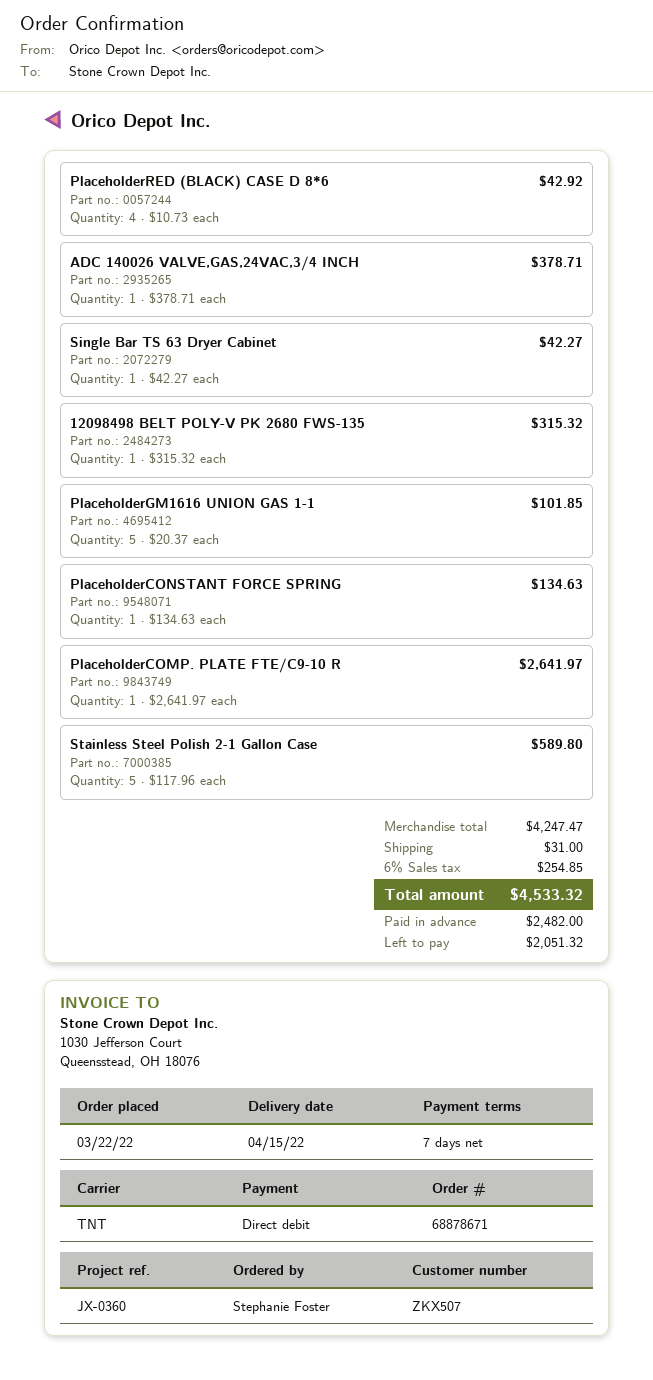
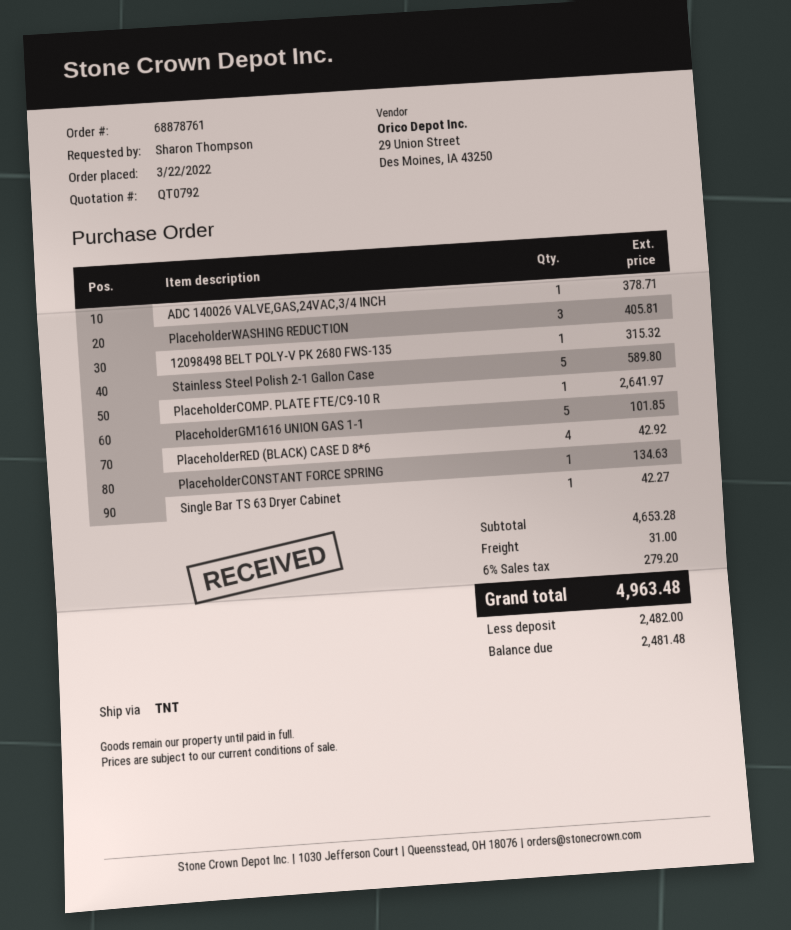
order number: 68878671 -> 68878761
ordered by: Stephanie Foster -> Sharon Thompson
PlaceholderWASHING REDUCTION: none -> 3 for 405.81
subtotal: 4247.47 -> 4653.28
tax: 6% = 254.85 -> 6% = 279.20
total: 4533.32 -> 4963.48
balance: 2051.32 -> 2481.48

